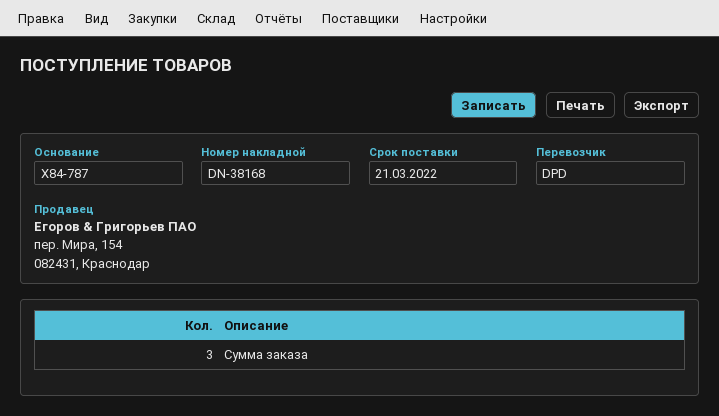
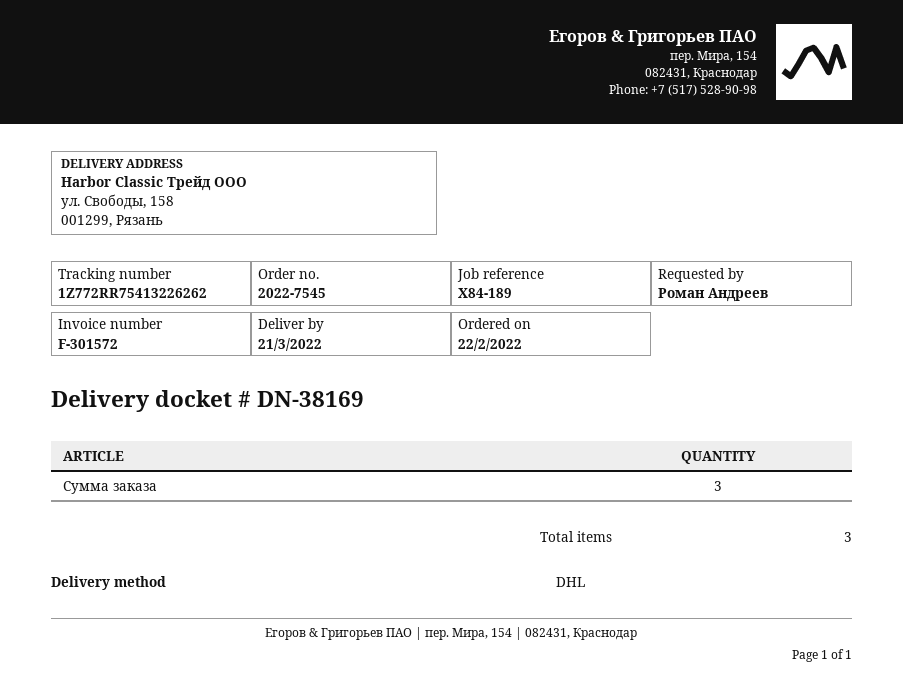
delivery note number: DN-38168 -> DN-38169
reference: X84-787 -> X84-189
shipping method: DPD -> DHL

